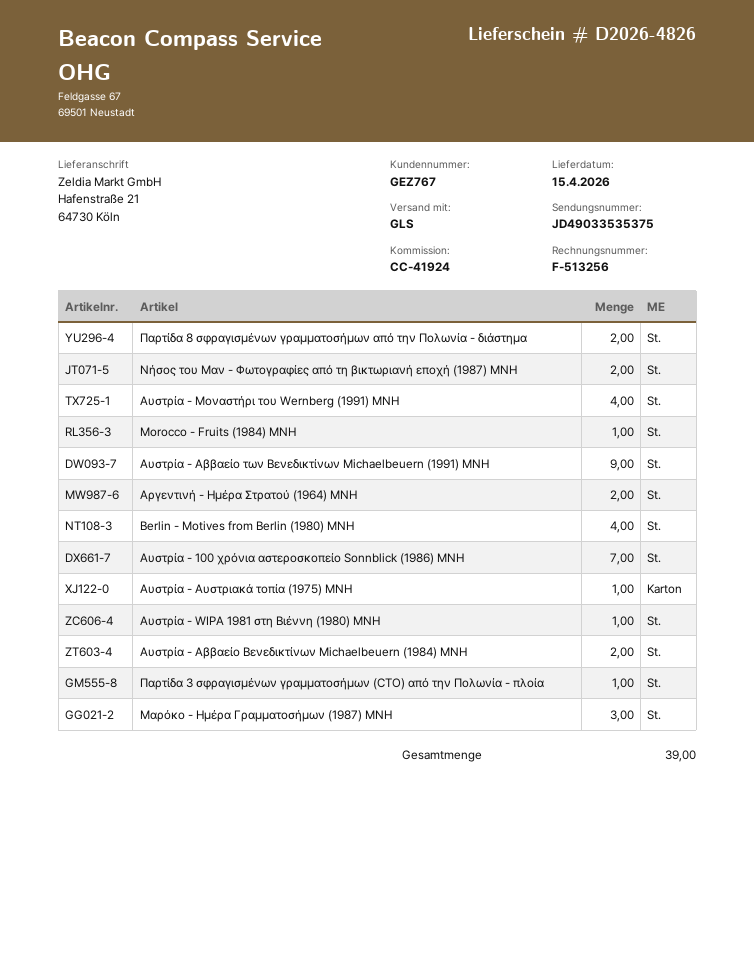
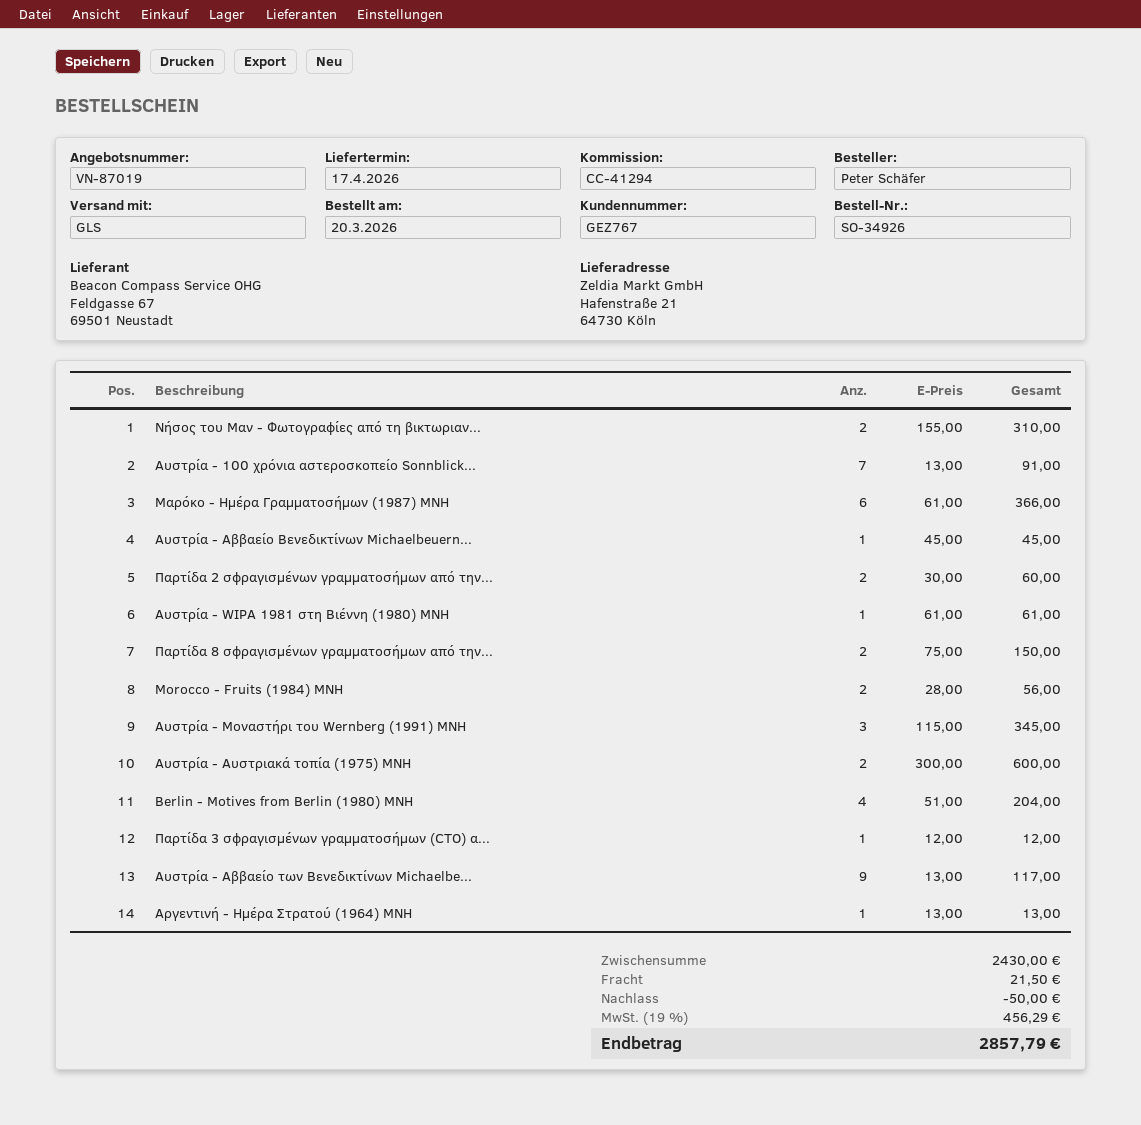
delivery date: 2026-04-15 -> 2026-04-17
reference: CC-41924 -> CC-41294
Αυστρία - Μοναστήρι του Wernberg (1991) MNH: 4 -> 3
Morocco - Fruits (1984) MNH: 1 -> 2
Αργεντινή - Ημέρα Στρατού (1964) MNH: 2 -> 1
Αυστρία - Αυστριακά τοπία (1975) MNH: 1 -> 2
Αυστρία - Αββαείο Βενεδικτίνων Michaelbeuern (1984) MNH: 2 -> 1
Μαρόκο - Ημέρα Γραμματοσήμων (1987) MNH: 3 -> 6
Παρτίδα 2 σφραγισμένων γραμματοσήμων από την...: none -> 2

